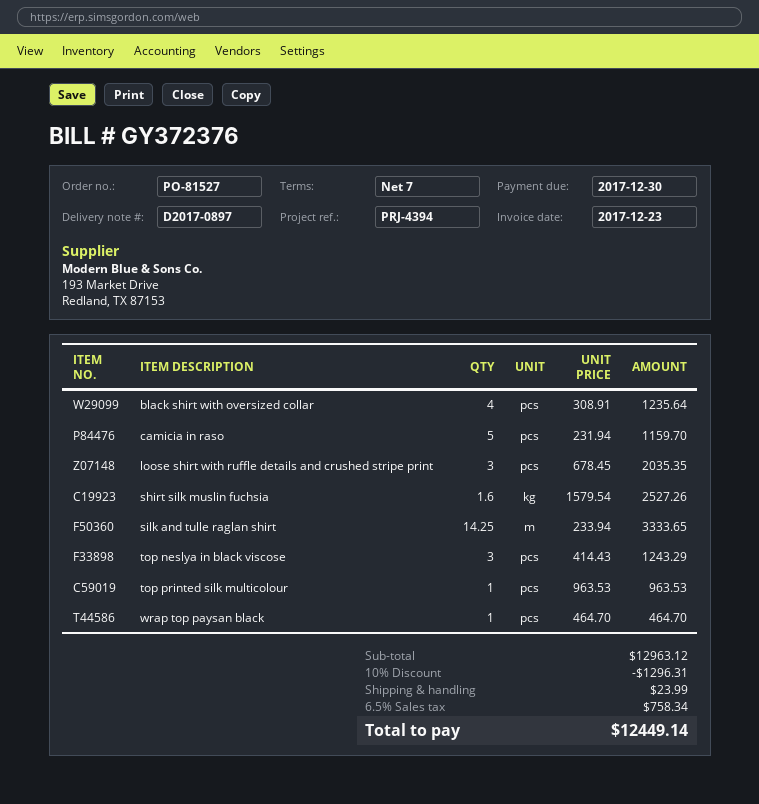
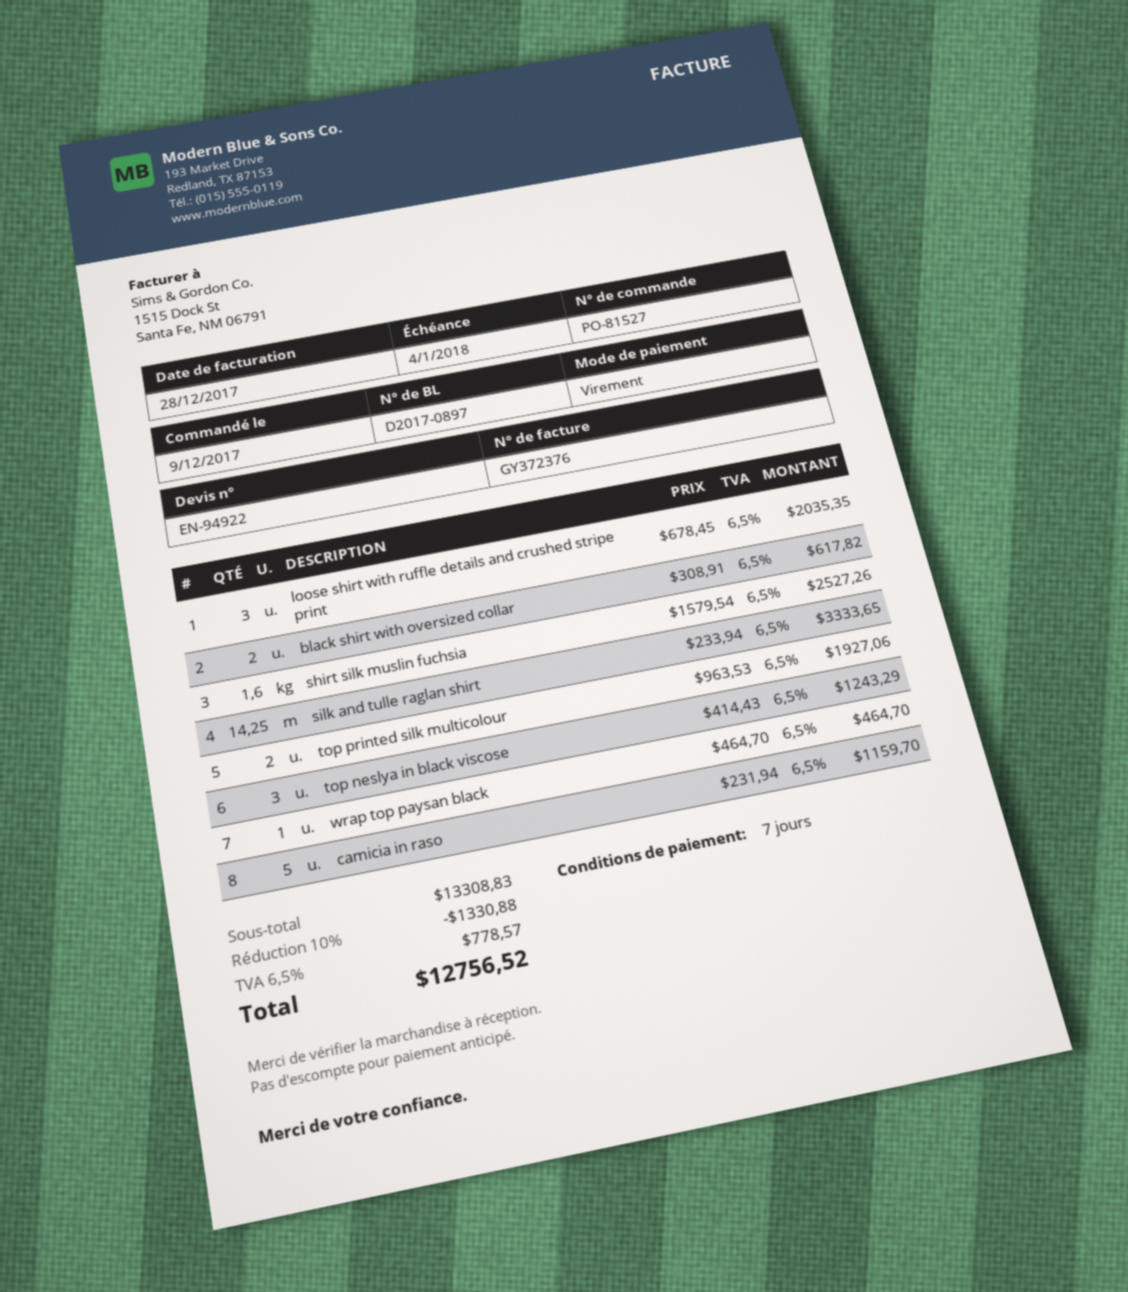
invoice date: 2017-12-23 -> 2017-12-28
due date: 2017-12-30 -> 2018-01-04
black shirt with oversized collar: 4 x 308.91 = 1235.64 -> 2 x 308.91 = 617.82
top printed silk multicolour: 1 x 963.53 = 963.53 -> 2 x 963.53 = 1927.06
subtotal: 12963.12 -> 13308.83
discount: 10% = 1296.31 -> 10% = 1330.88
shipping: 23.99 -> none
tax: 6.5% = 758.34 -> 6.5% = 778.57
total: 12449.14 -> 12756.52

